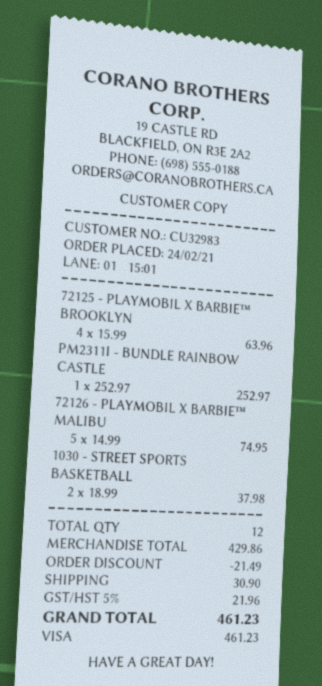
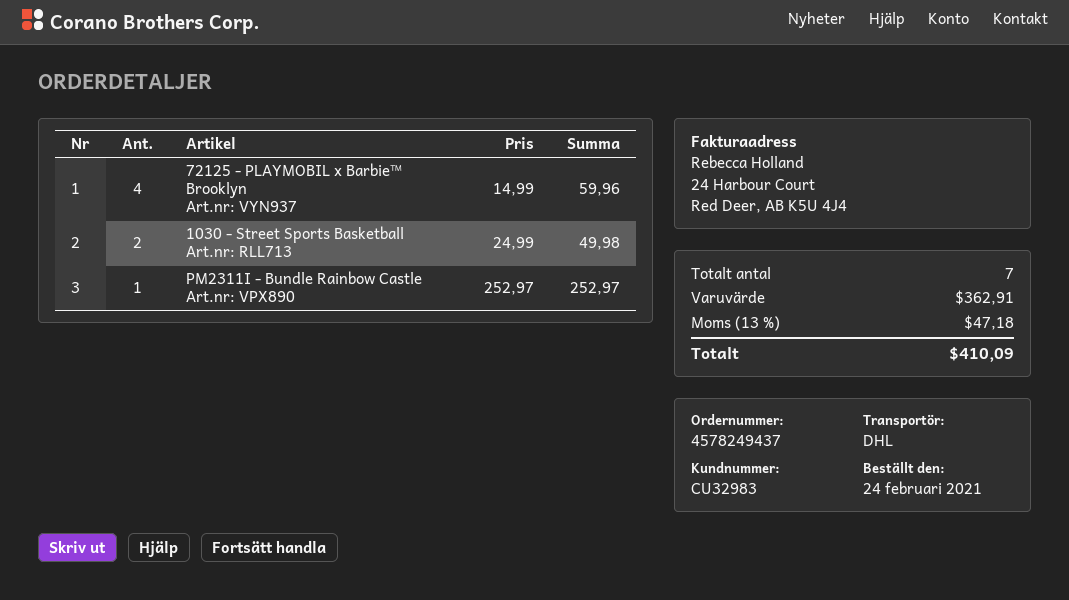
72125 - PLAYMOBIL X BARBIE™ BROOKLYN: 4 x 15.99 = 63.96 -> 4 x 14.99 = 59.96
72126 - PLAYMOBIL X BARBIE™ MALIBU: 5 x 14.99 = 74.95 -> none
1030 - STREET SPORTS BASKETBALL: 2 x 18.99 = 37.98 -> 2 x 24.99 = 49.98
total quantity: 12 -> 7
subtotal: 429.86 -> 362.91
discount: 21.49 -> none
shipping: 30.90 -> none
tax: 5% = 21.96 -> 13% = 47.18
total: 461.23 -> 410.09

